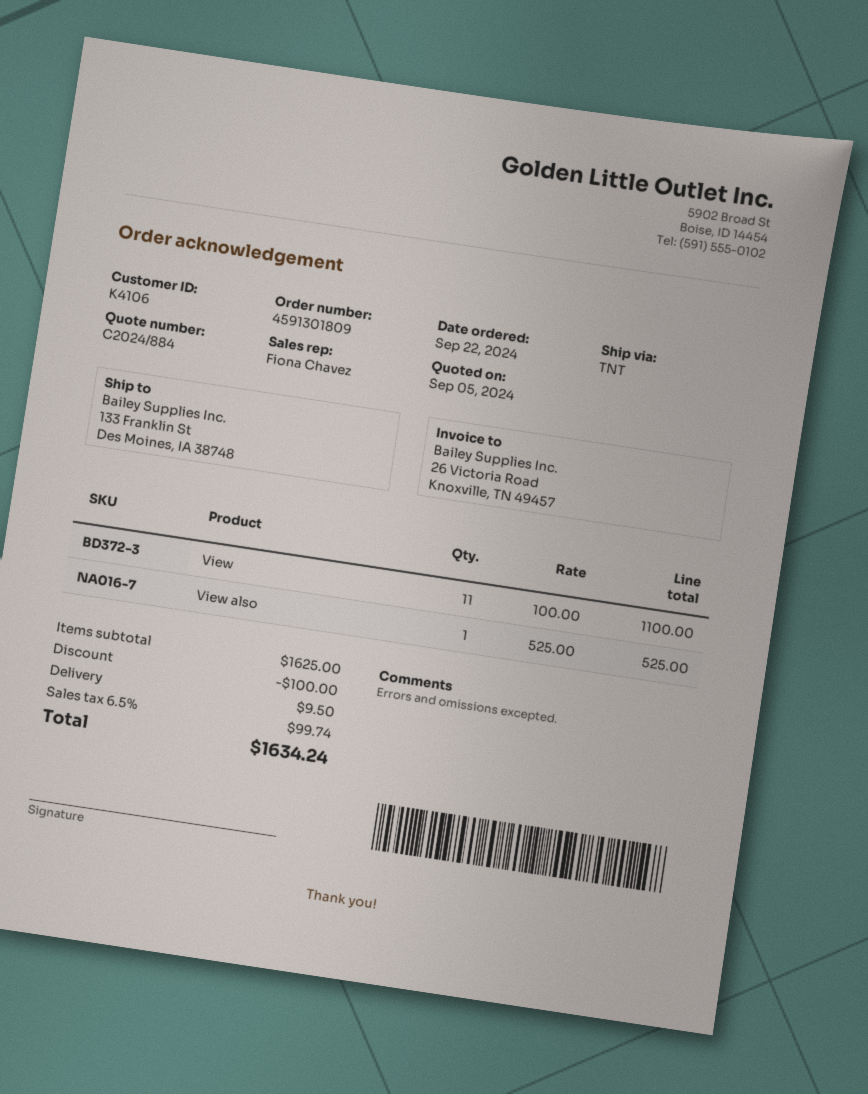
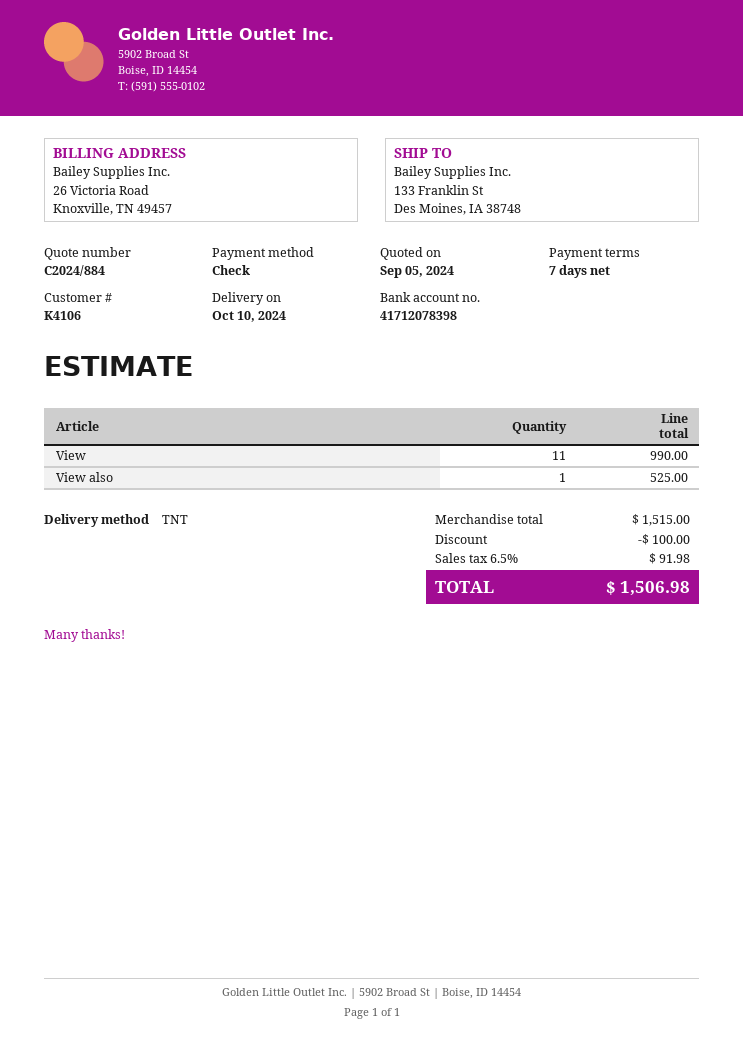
View: 11 for 1100.00 -> 11 for 990.00
subtotal: 1625.00 -> 1515.00
shipping: 9.50 -> none
tax: 6.5% = 99.74 -> 6.5% = 91.98
total: 1634.24 -> 1506.98

